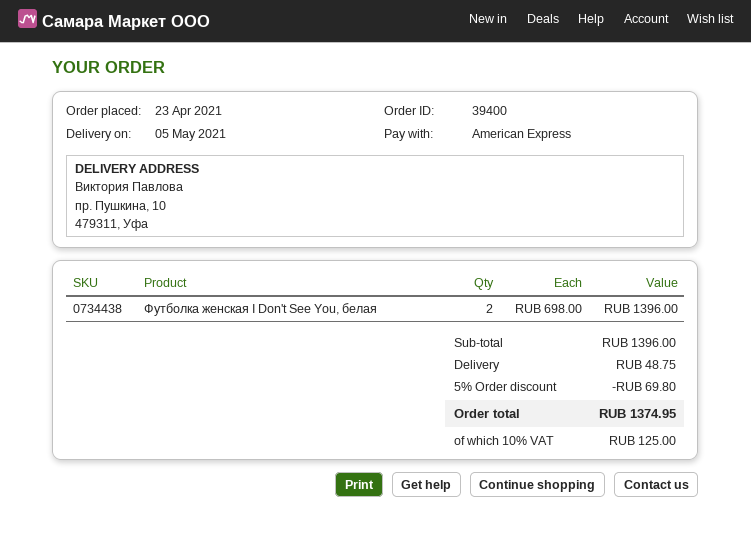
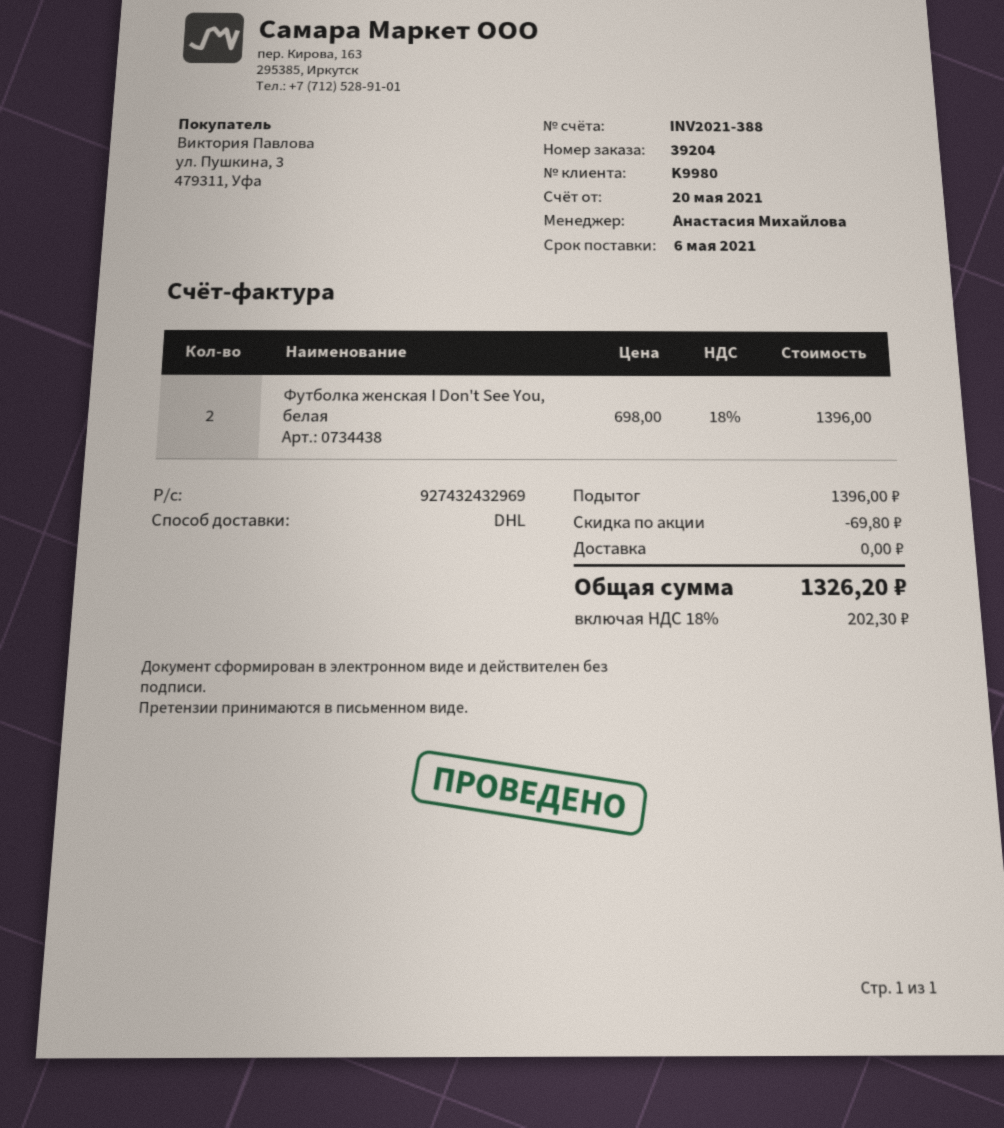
order number: 39400 -> 39204
delivery date: 2021-05-05 -> 2021-05-06
shipping: 48.75 -> 0.00
tax: 10% = 125.00 -> 18% = 202.30
total: 1374.95 -> 1326.20

